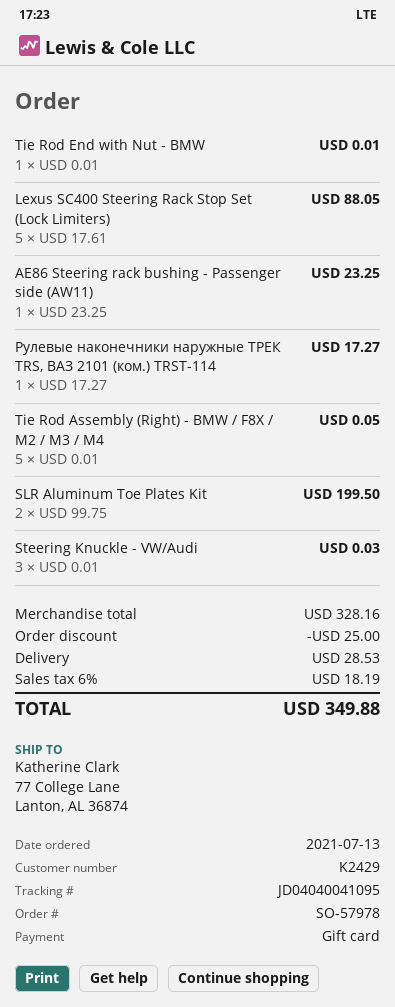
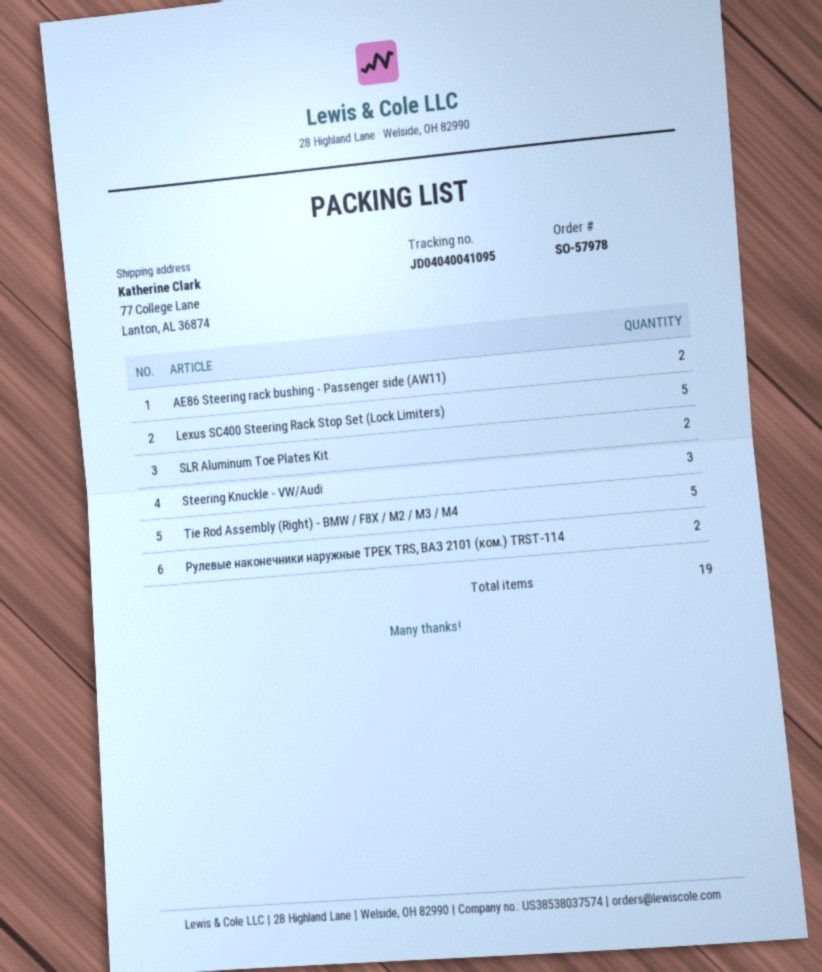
Tie Rod End with Nut - BMW: 1 -> none
AE86 Steering rack bushing - Passenger side (AW11): 1 -> 2
Рулевые наконечники наружные ТРЕК TRS, ВАЗ 2101 (ком.) TRST-114: 1 -> 2

